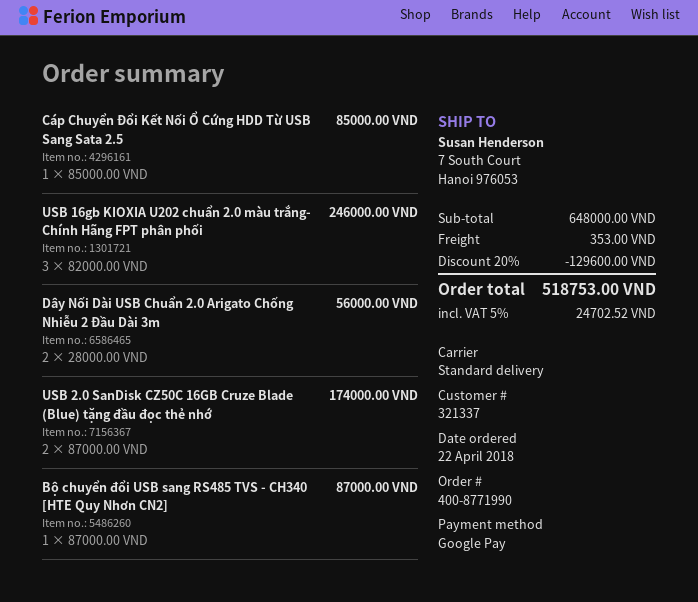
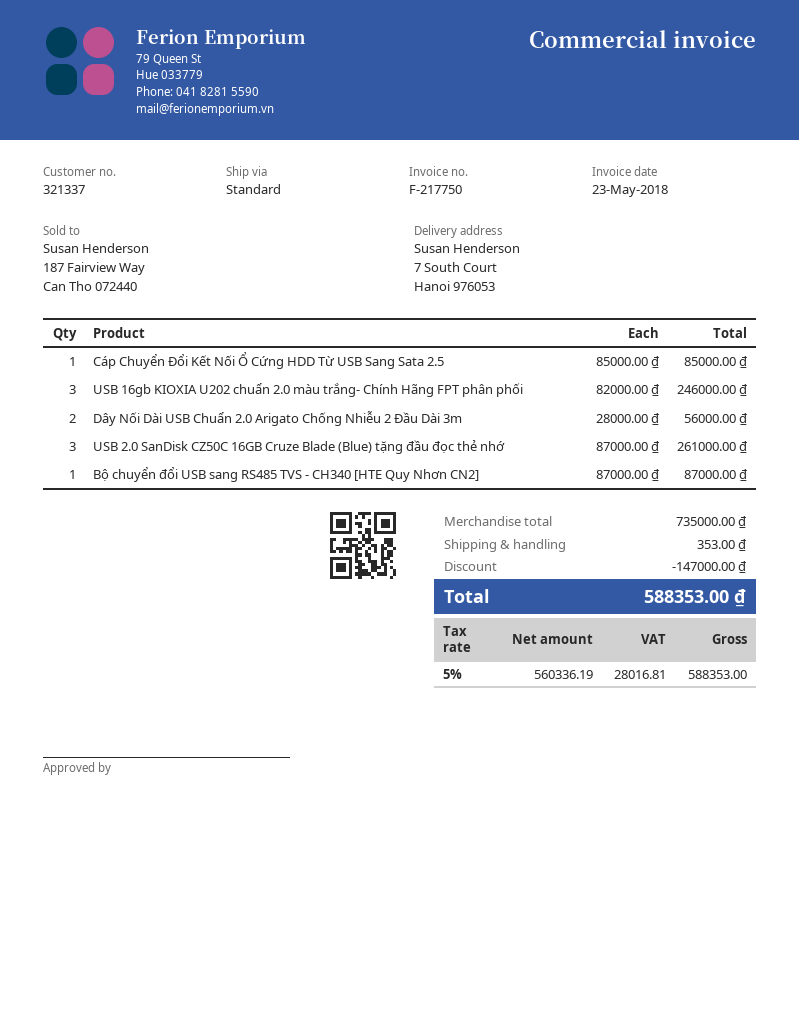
USB 2.0 SanDisk CZ50C 16GB Cruze Blade (Blue) tặng đầu đọc thẻ nhớ: 2 x 87000.00 = 174000.00 -> 3 x 87000.00 = 261000.00
subtotal: 648000.00 -> 735000.00
discount: 129600.00 -> 147000.00
tax: 5% = 24702.52 -> 5% = 28016.81
total: 518753.00 -> 588353.00

